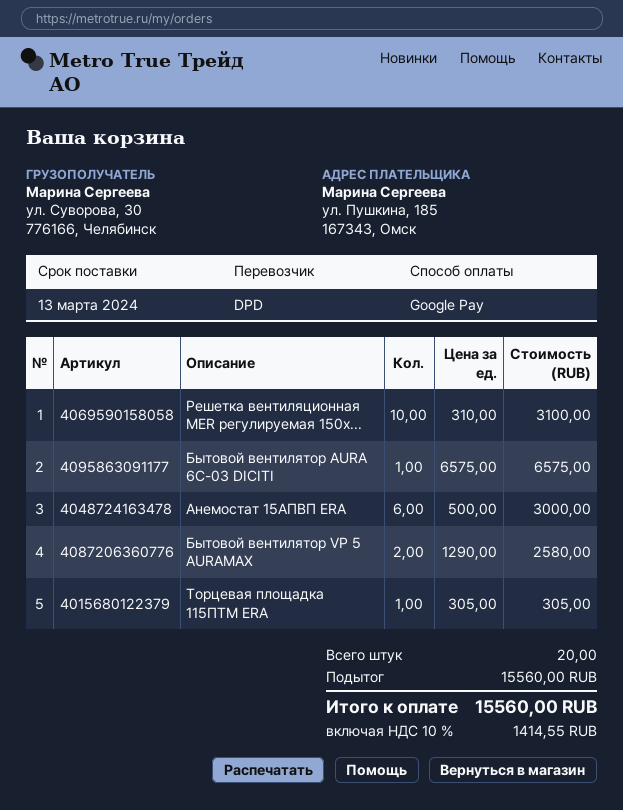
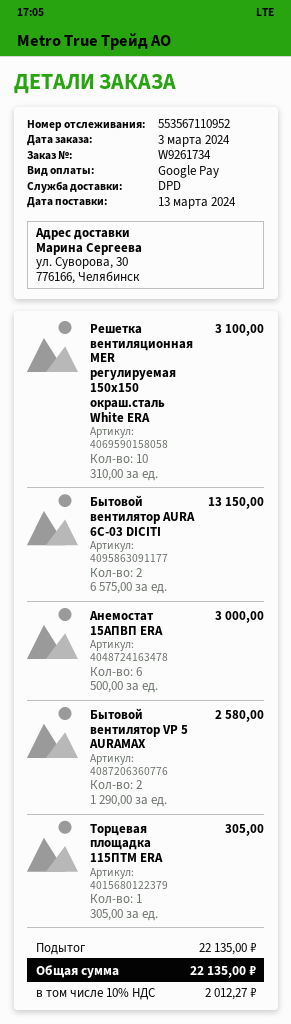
Бытовой вентилятор AURA 6C-03 DICITI: 1 x 6575.00 = 6575.00 -> 2 x 6575.00 = 13150.00
subtotal: 15560.00 -> 22135.00
tax: 10% = 1414.55 -> 10% = 2012.27
total: 15560.00 -> 22135.00

